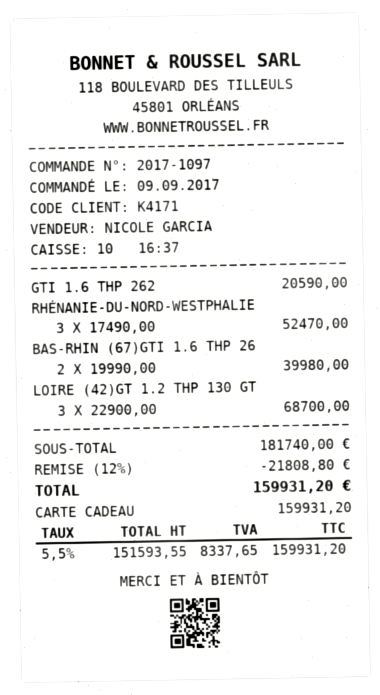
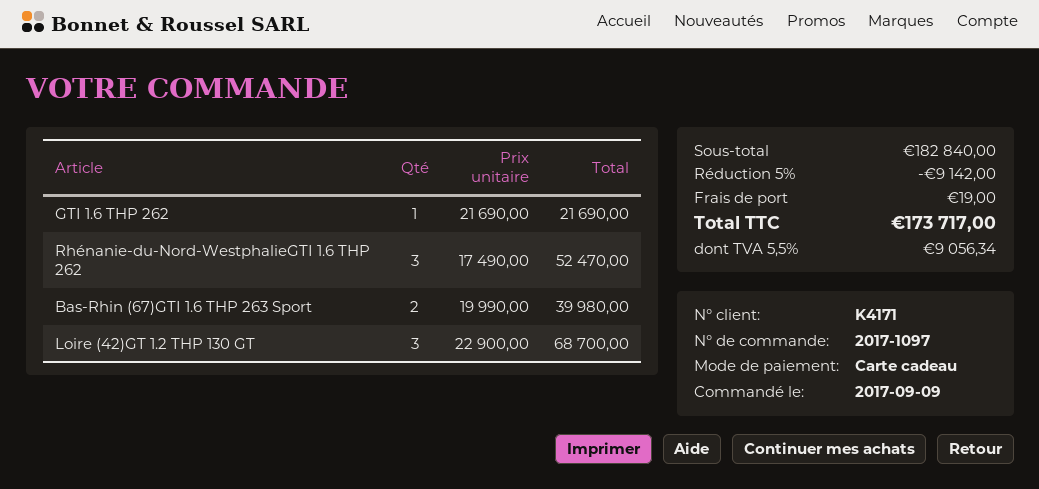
GTI 1.6 THP 262: 1 x 20590.00 = 20590.00 -> 1 x 21690.00 = 21690.00
subtotal: 181740.00 -> 182840.00
discount: 12% = 21808.80 -> 5% = 9142.00
shipping: none -> 19.00
tax: 5.5% = 8337.65 -> 5.5% = 9056.34
total: 159931.20 -> 173717.00

